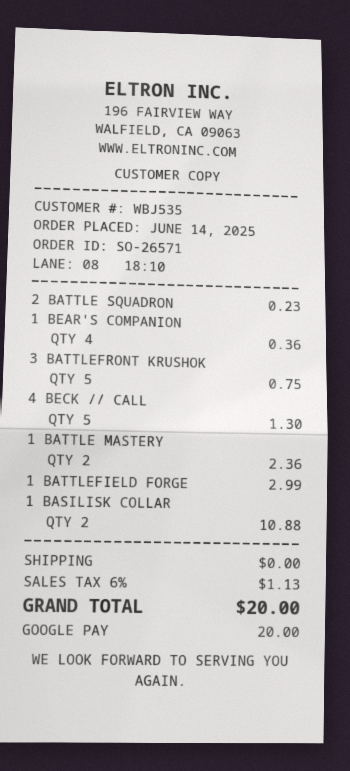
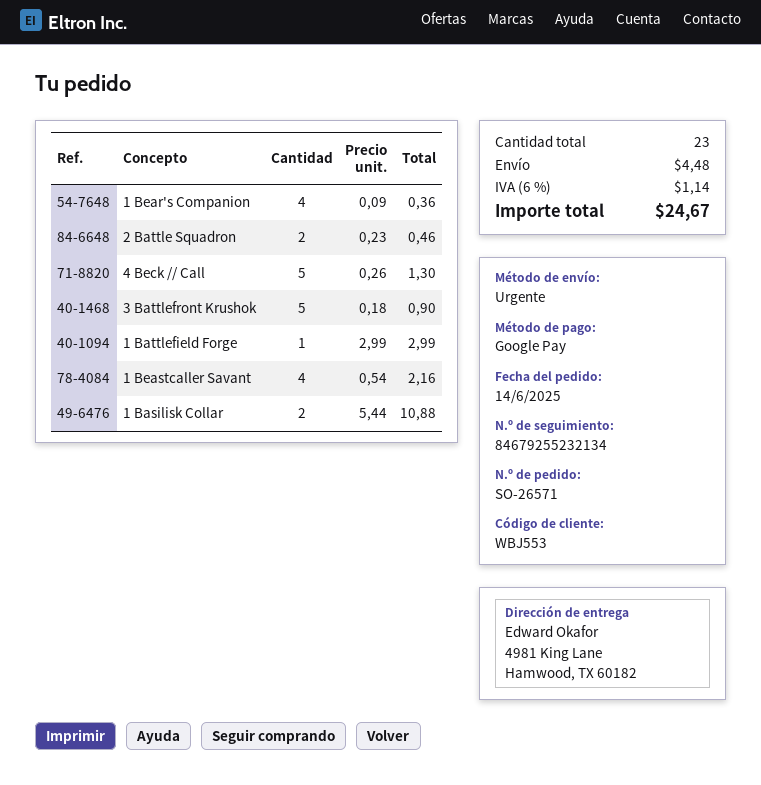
customer number: WBJ535 -> WBJ553
2 BATTLE SQUADRON: 1 for 0.23 -> 2 for 0.46
3 BATTLEFRONT KRUSHOK: 5 for 0.75 -> 5 for 0.90
1 BATTLE MASTERY: 2 for 2.36 -> none
1 Beastcaller Savant: none -> 4 for 2.16
shipping: 0.00 -> 4.48
tax: 6% = 1.13 -> 6% = 1.14
total: 20.00 -> 24.67

